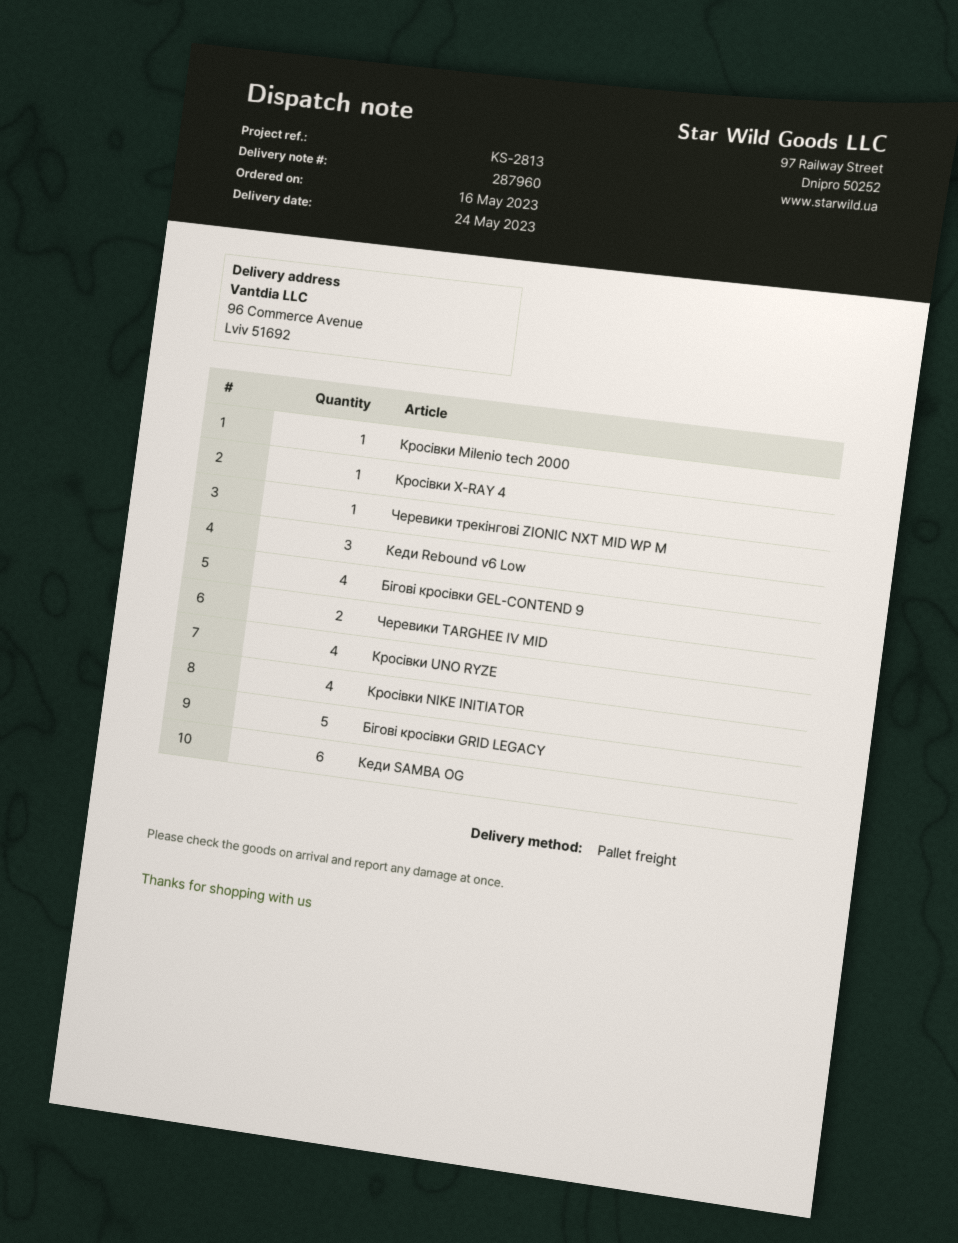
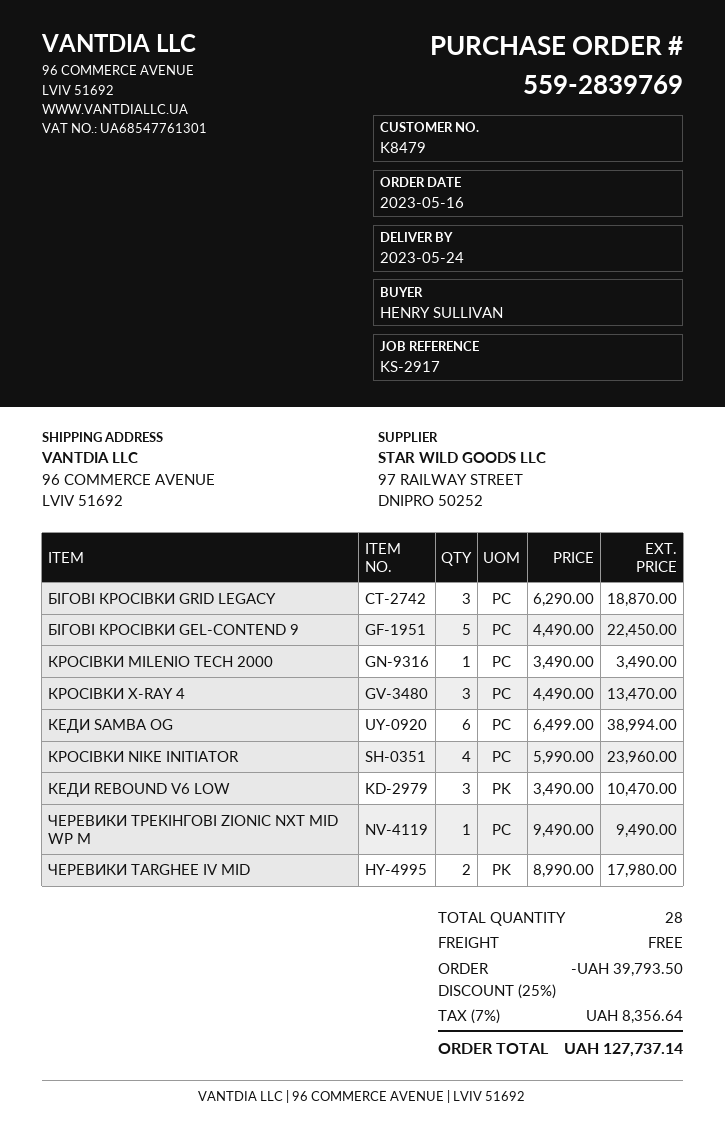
reference: KS-2813 -> KS-2917
Кросівки X-RAY 4: 1 -> 3
Бігові кросівки GEL-CONTEND 9: 4 -> 5
Кросівки UNO RYZE: 4 -> none
Бігові кросівки GRID LEGACY: 5 -> 3

